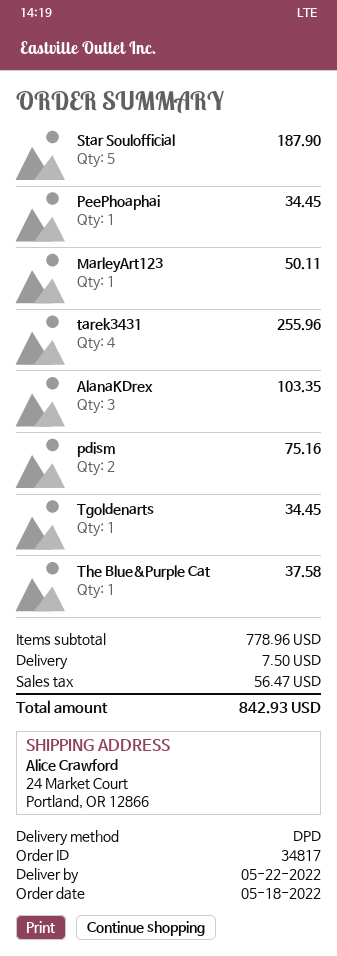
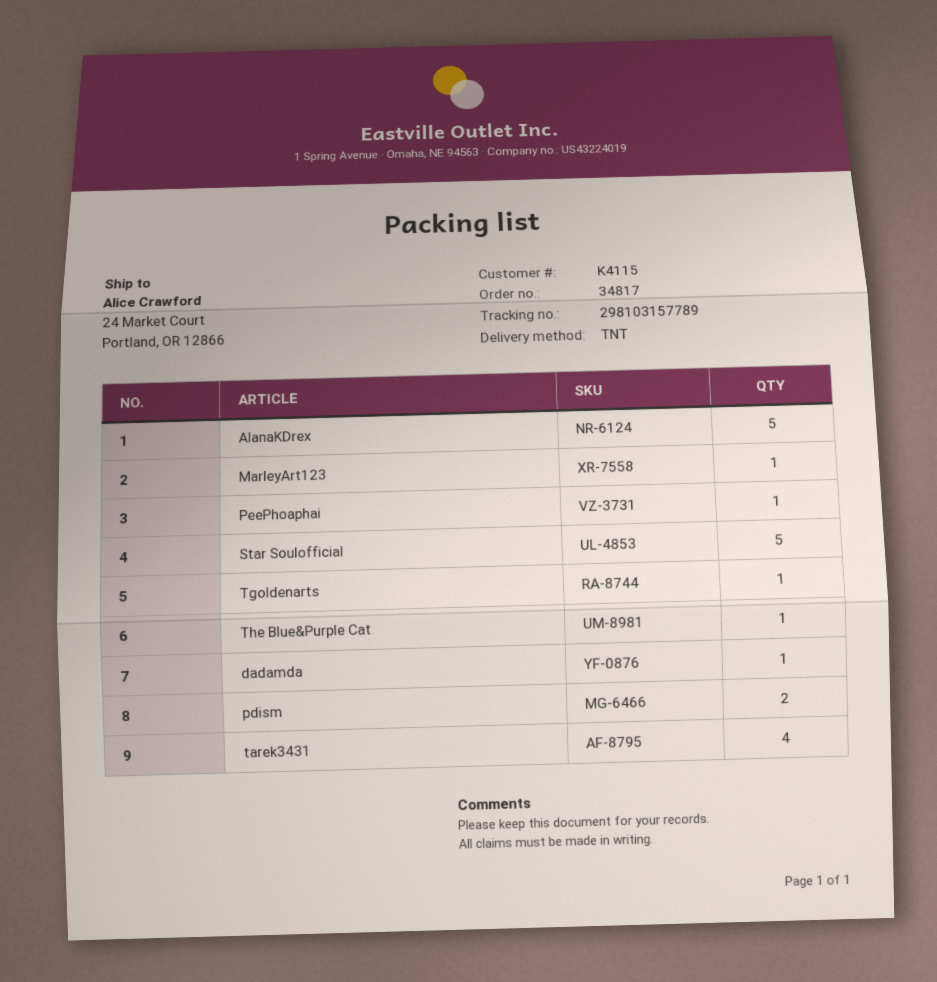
shipping method: DPD -> TNT
AlanaKDrex: 3 -> 5
dadamda: none -> 1

